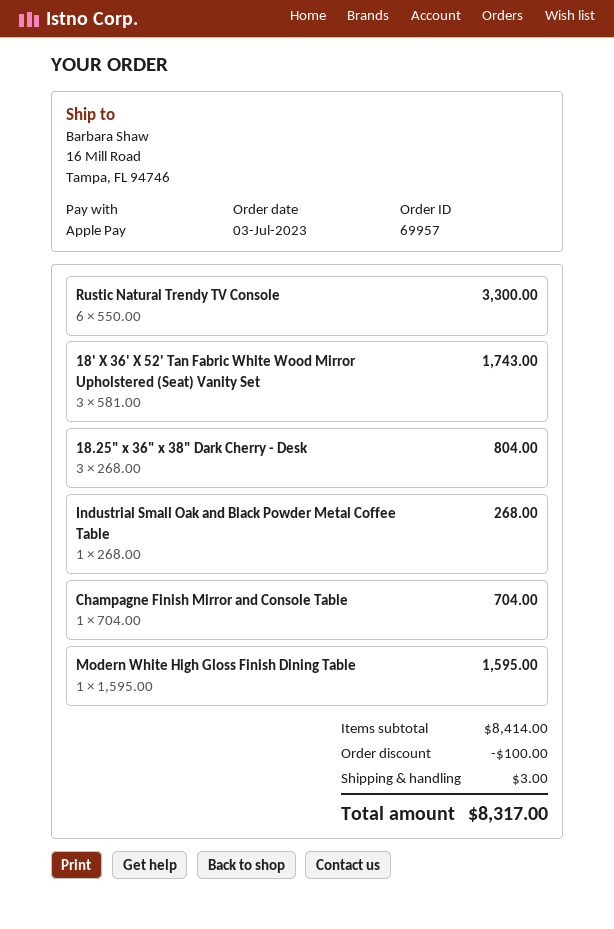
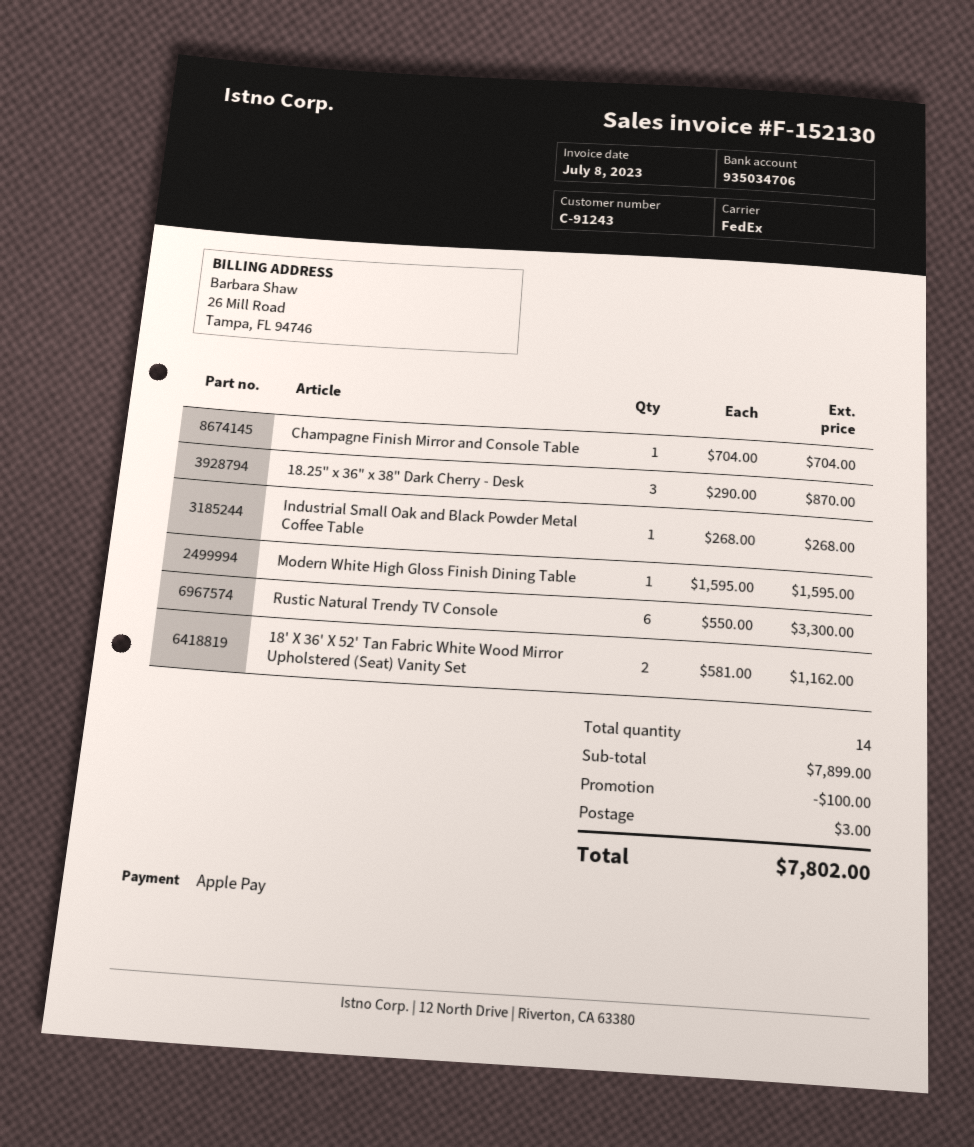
18' X 36' X 52' Tan Fabric White Wood Mirror Upholstered (Seat) Vanity Set: 3 x 581.00 = 1743.00 -> 2 x 581.00 = 1162.00
18.25" x 36" x 38" Dark Cherry - Desk: 3 x 268.00 = 804.00 -> 3 x 290.00 = 870.00
subtotal: 8414.00 -> 7899.00
total: 8317.00 -> 7802.00

